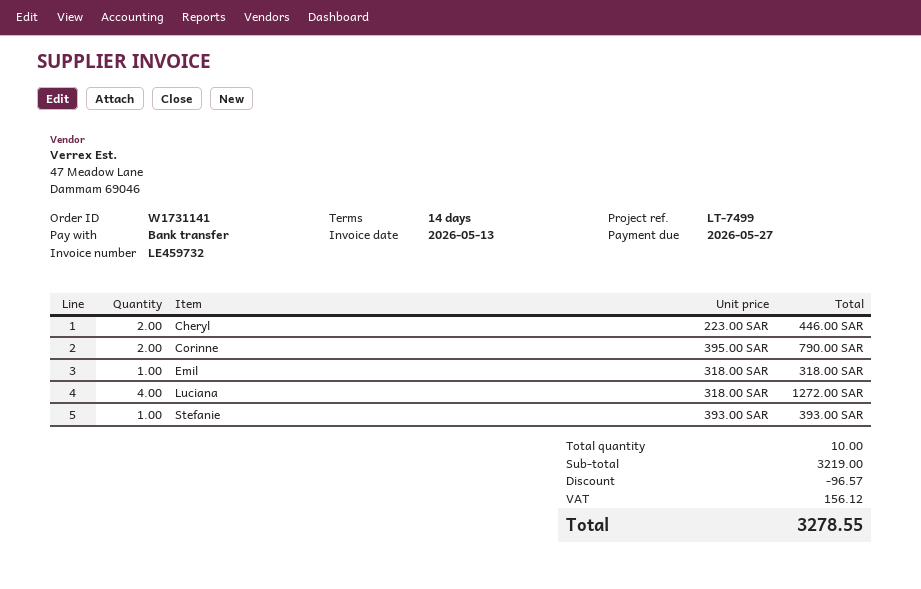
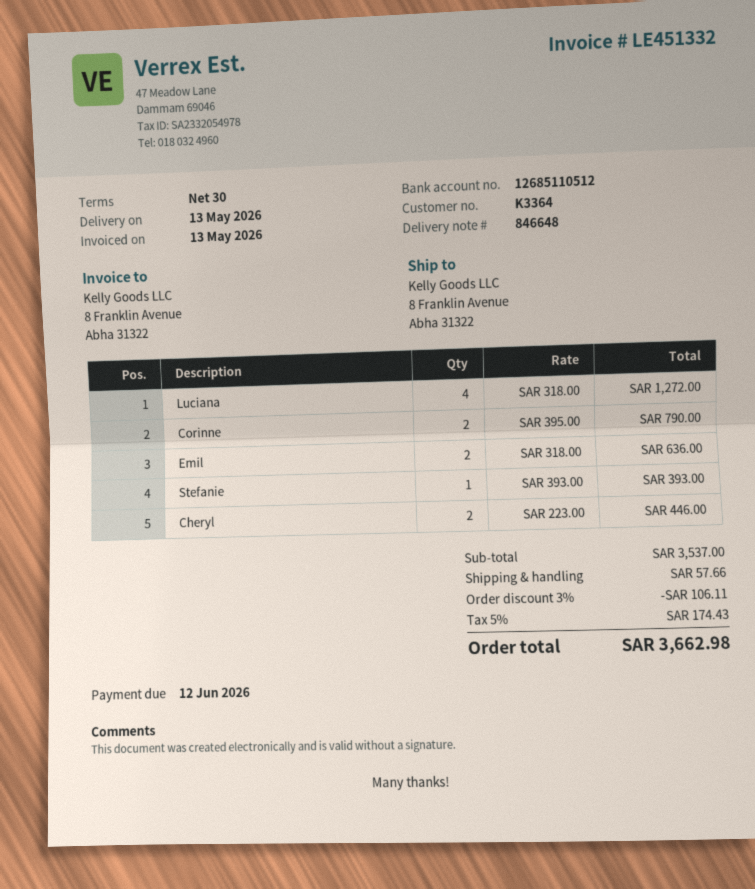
invoice number: LE459732 -> LE451332
payment terms: 14 days -> 30 days
due date: 2026-05-27 -> 2026-06-12
Emil: 1 x 318.00 = 318.00 -> 2 x 318.00 = 636.00
subtotal: 3219.00 -> 3537.00
discount: 96.57 -> 106.11
shipping: none -> 57.66
tax: 156.12 -> 174.43
total: 3278.55 -> 3662.98

